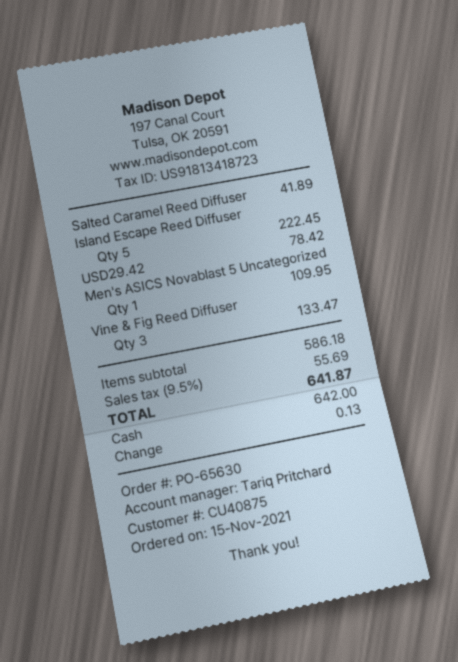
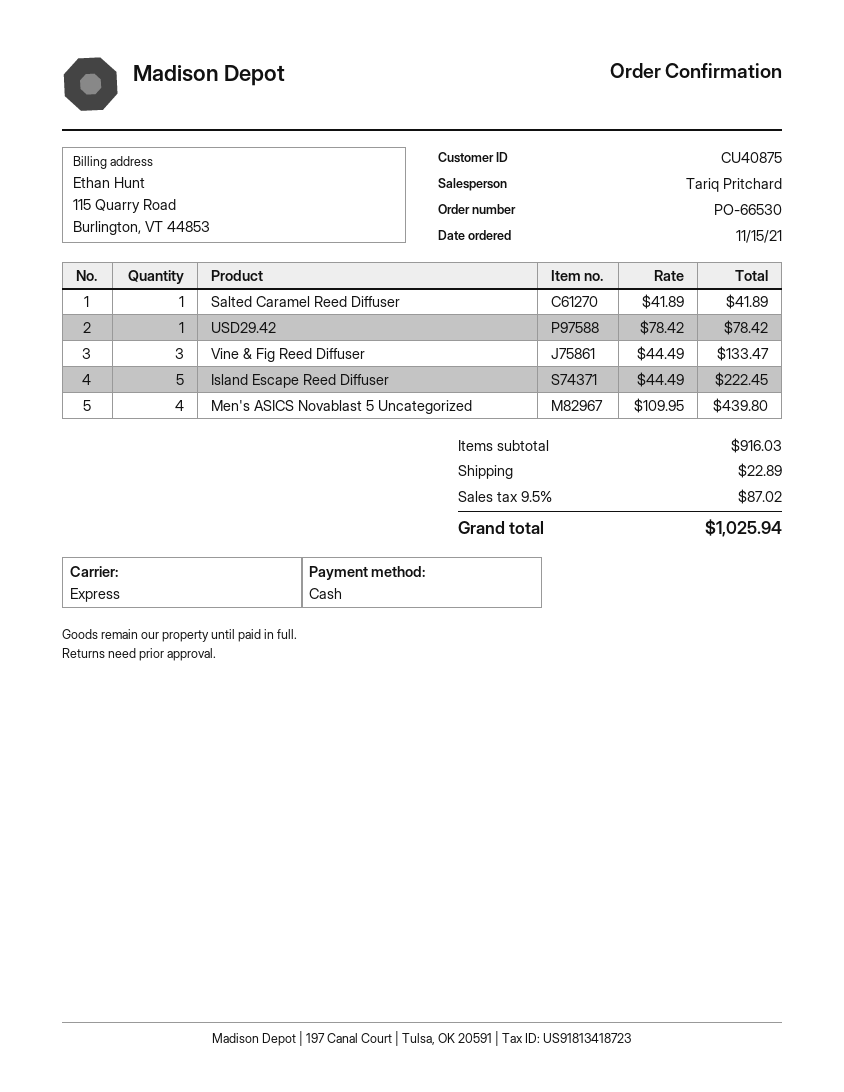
order number: PO-65630 -> PO-66530
Men's ASICS Novablast 5 Uncategorized: 1 for 109.95 -> 4 for 439.80
subtotal: 586.18 -> 916.03
shipping: none -> 22.89
tax: 9.5% = 55.69 -> 9.5% = 87.02
total: 641.87 -> 1025.94

